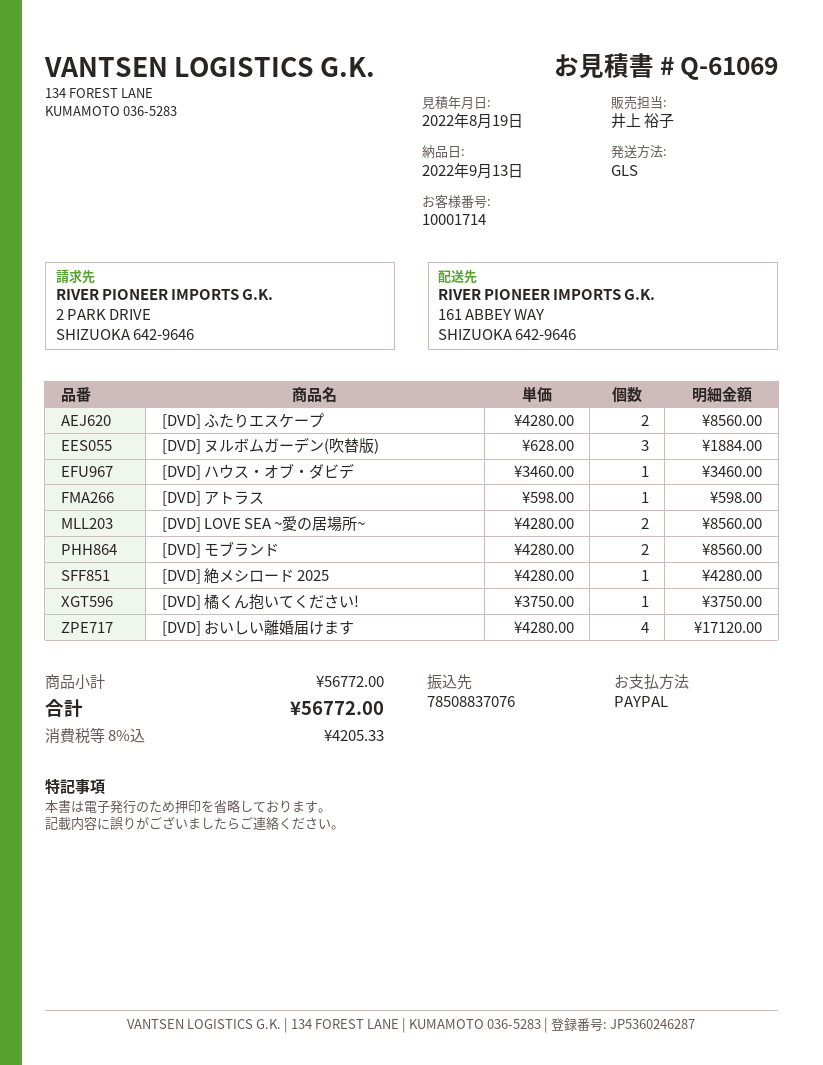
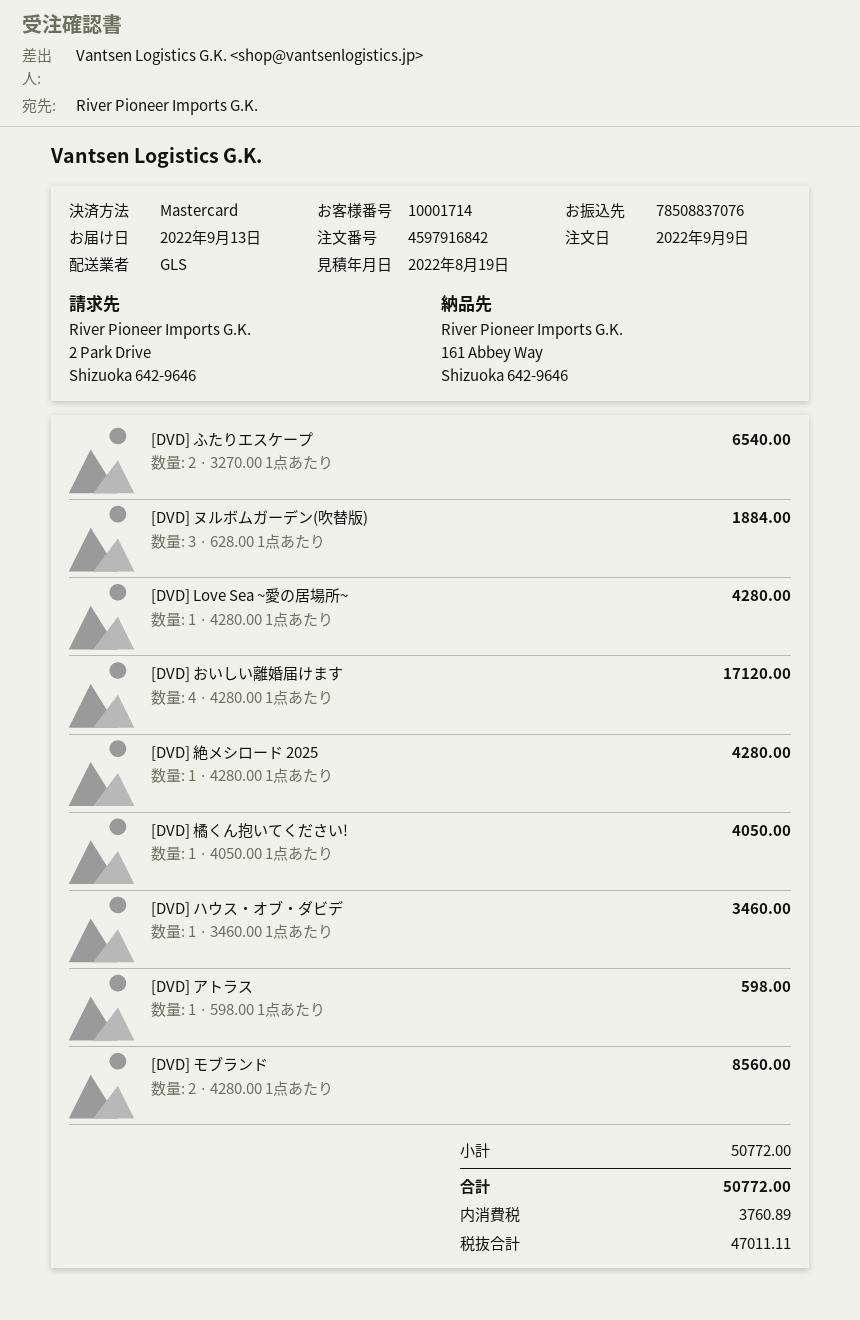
payment method: PayPal -> Mastercard
[DVD] ふたりエスケープ: 2 x 4280.00 = 8560.00 -> 2 x 3270.00 = 6540.00
[DVD] LOVE SEA ~愛の居場所~: 2 x 4280.00 = 8560.00 -> 1 x 4280.00 = 4280.00
[DVD] 橘くん抱いてください!: 1 x 3750.00 = 3750.00 -> 1 x 4050.00 = 4050.00
subtotal: 56772.00 -> 50772.00
tax: 4205.33 -> 3760.89
total: 56772.00 -> 50772.00

